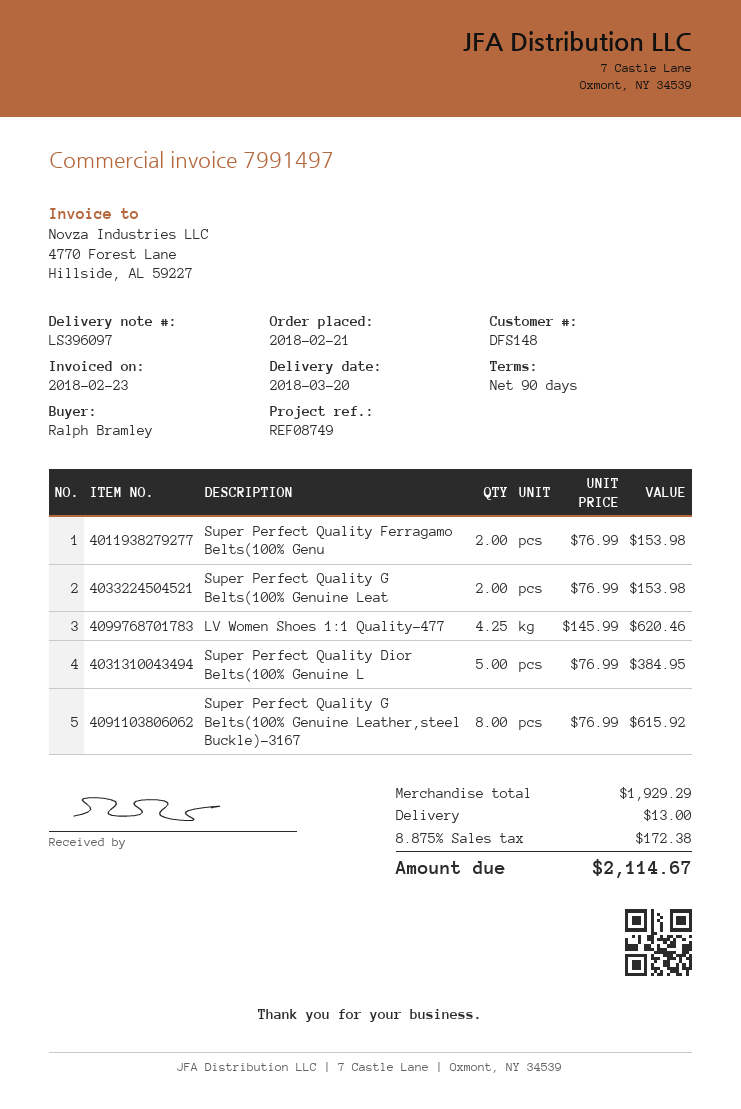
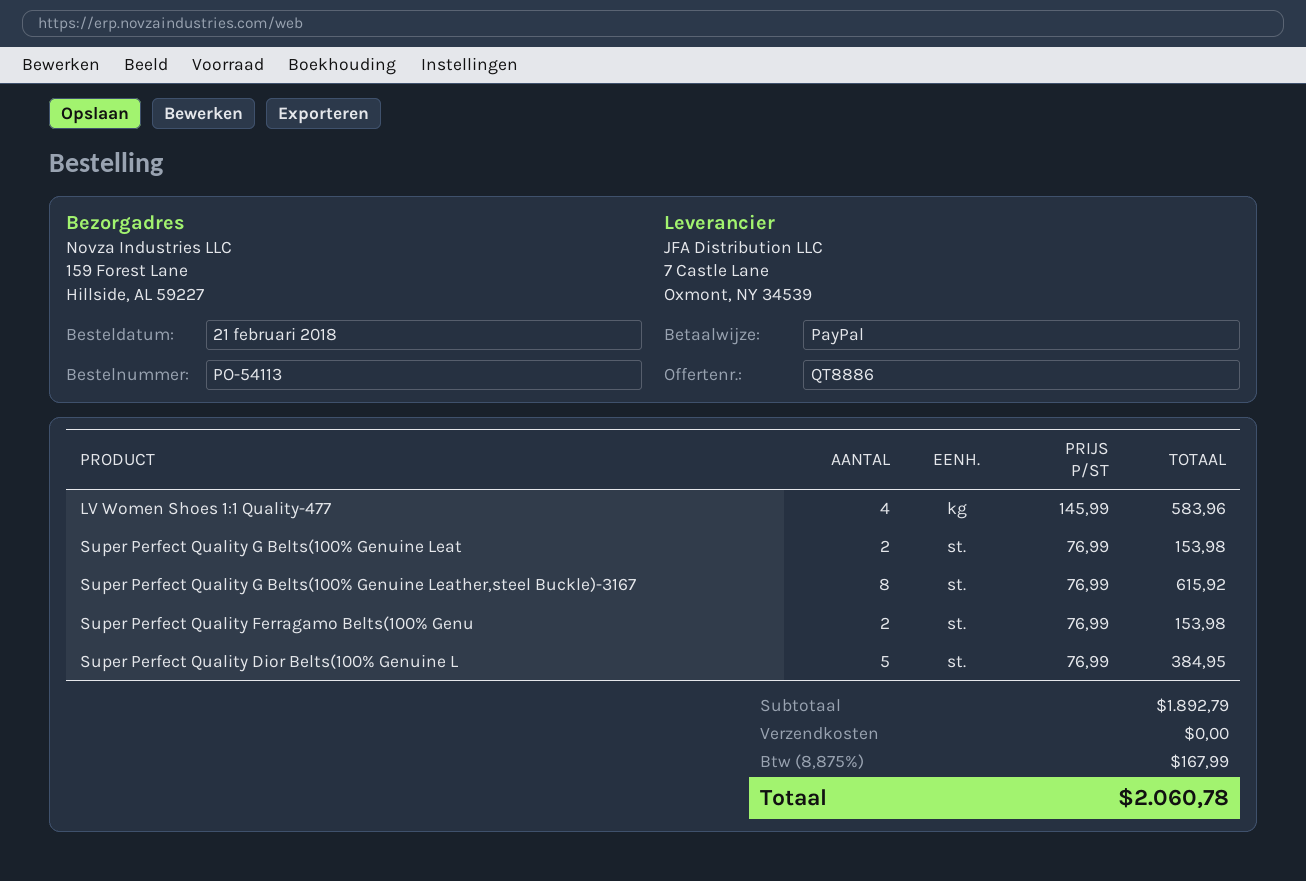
LV Women Shoes 1:1 Quality-477: 4.25 x 145.99 = 620.46 -> 4 x 145.99 = 583.96
subtotal: 1929.29 -> 1892.79
shipping: 13.00 -> 0.00
tax: 8.875% = 172.38 -> 8.875% = 167.99
total: 2114.67 -> 2060.78

